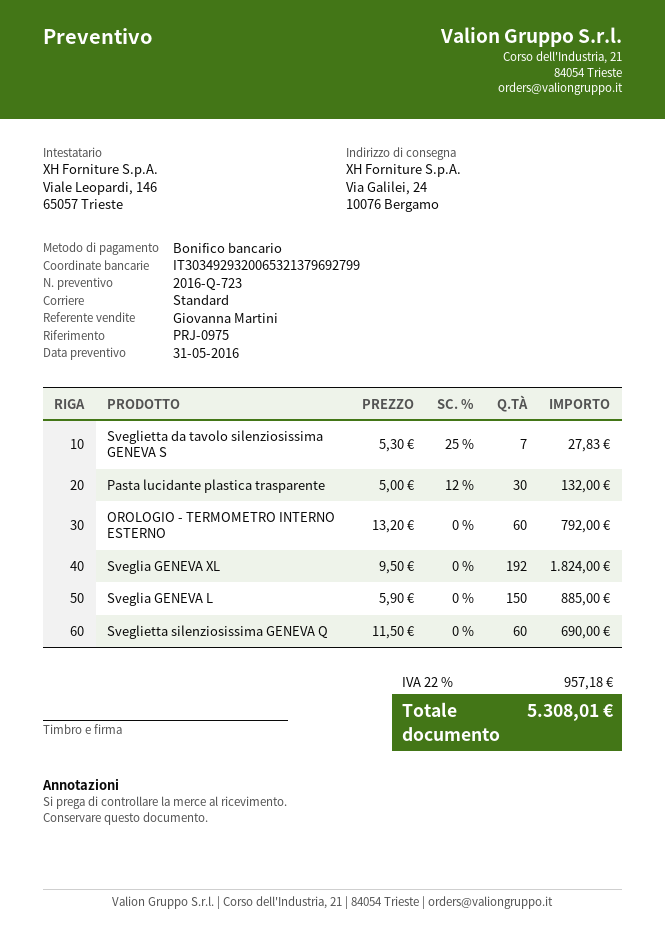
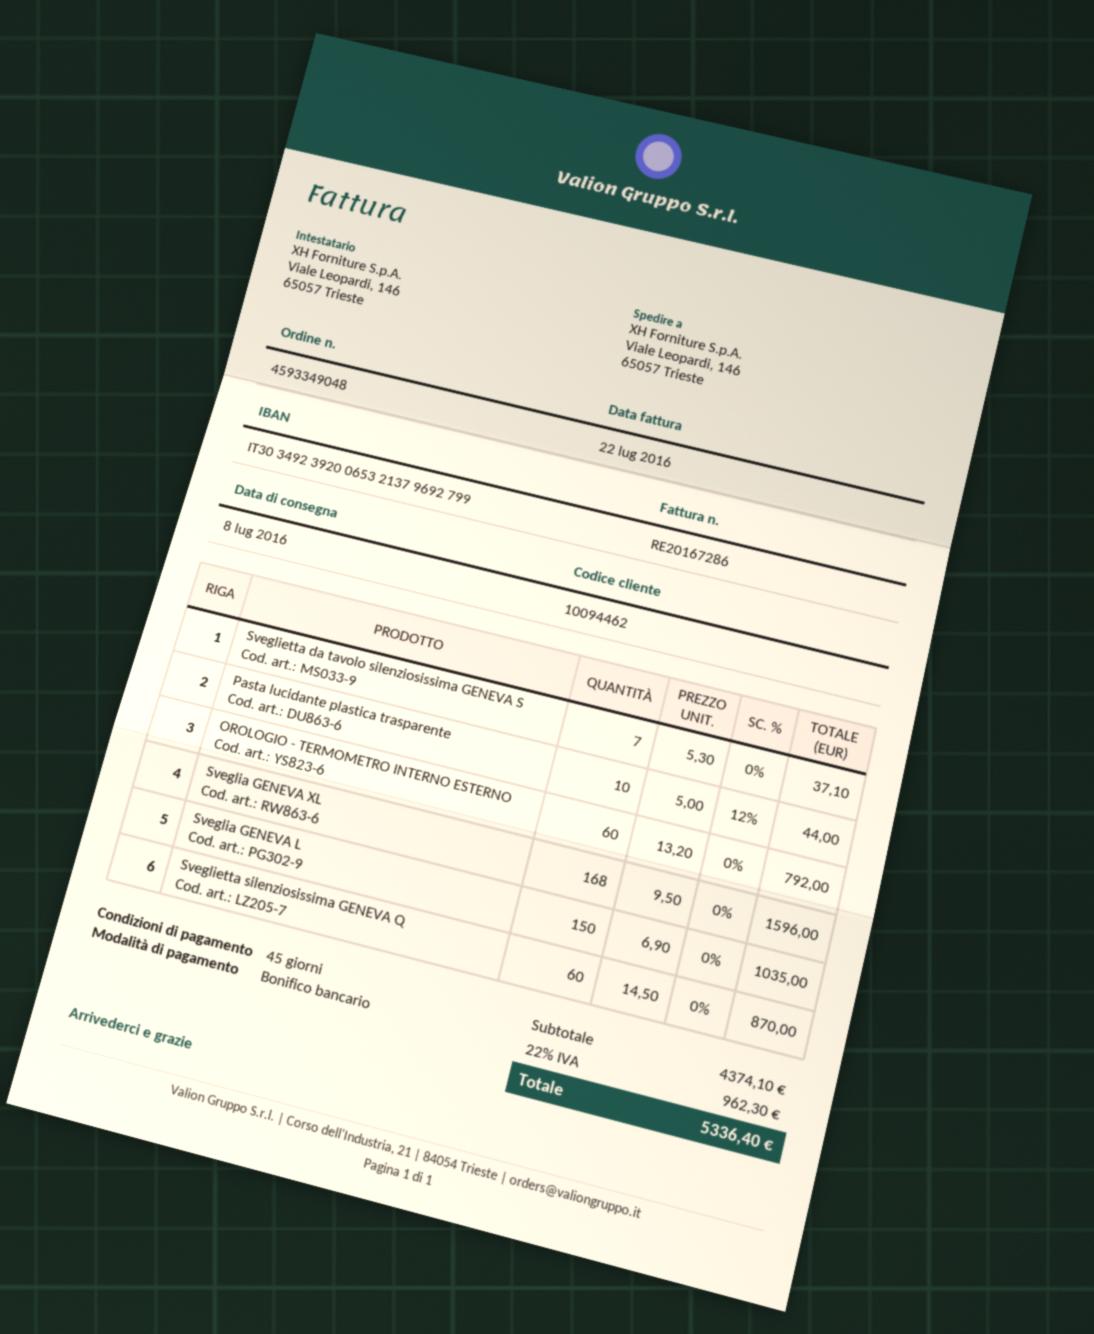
bank account: IT3034929320065321379692799 -> IT3034923920065321379692799
ship to: Via Galilei, 24, 10076 Bergamo -> Viale Leopardi, 146, 65057 Trieste
Sveglietta da tavolo silenziosissima GENEVA S: 7 x 5.30 - 25% = 27.83 -> 7 x 5.30 = 37.10
Pasta lucidante plastica trasparente: 30 x 5.00 - 12% = 132.00 -> 10 x 5.00 - 12% = 44.00
Sveglia GENEVA XL: 192 x 9.50 = 1824.00 -> 168 x 9.50 = 1596.00
Sveglia GENEVA L: 150 x 5.90 = 885.00 -> 150 x 6.90 = 1035.00
Sveglietta silenziosissima GENEVA Q: 60 x 11.50 = 690.00 -> 60 x 14.50 = 870.00
tax: 22% = 957.18 -> 22% = 962.30
total: 5308.01 -> 5336.40

